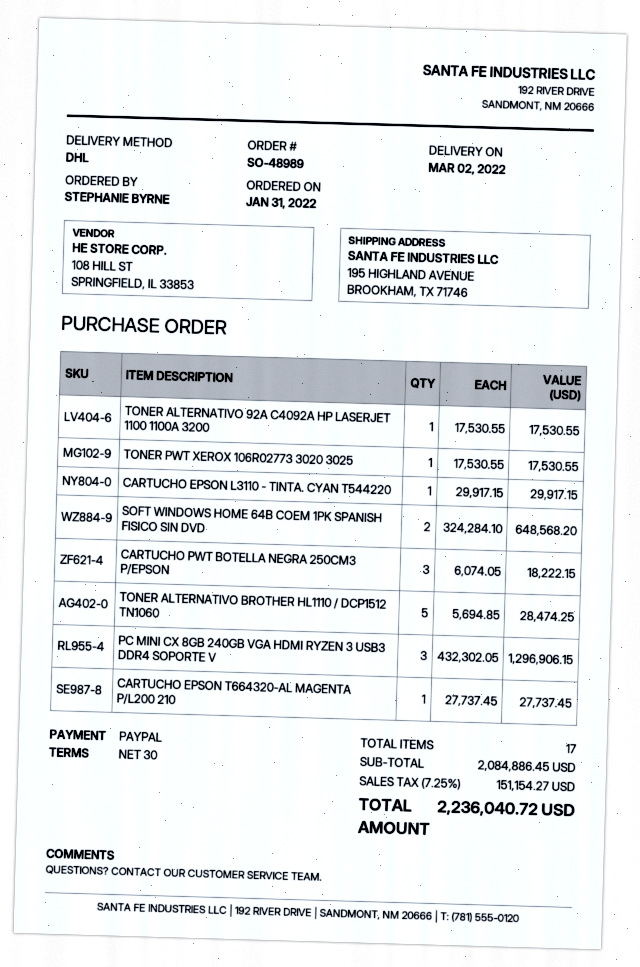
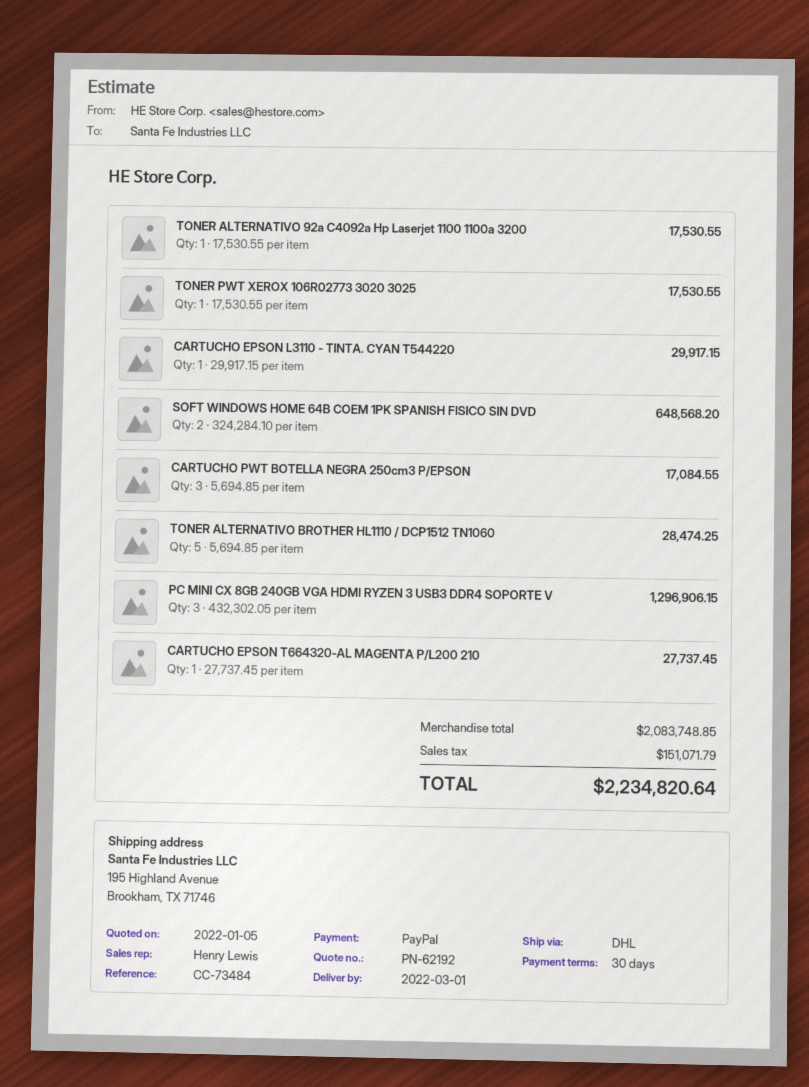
delivery date: 2022-03-02 -> 2022-03-01
CARTUCHO PWT BOTELLA NEGRA 250CM3 P/EPSON: 3 x 6074.05 = 18222.15 -> 3 x 5694.85 = 17084.55
subtotal: 2084886.45 -> 2083748.85
tax: 151154.27 -> 151071.79
total: 2236040.72 -> 2234820.64

